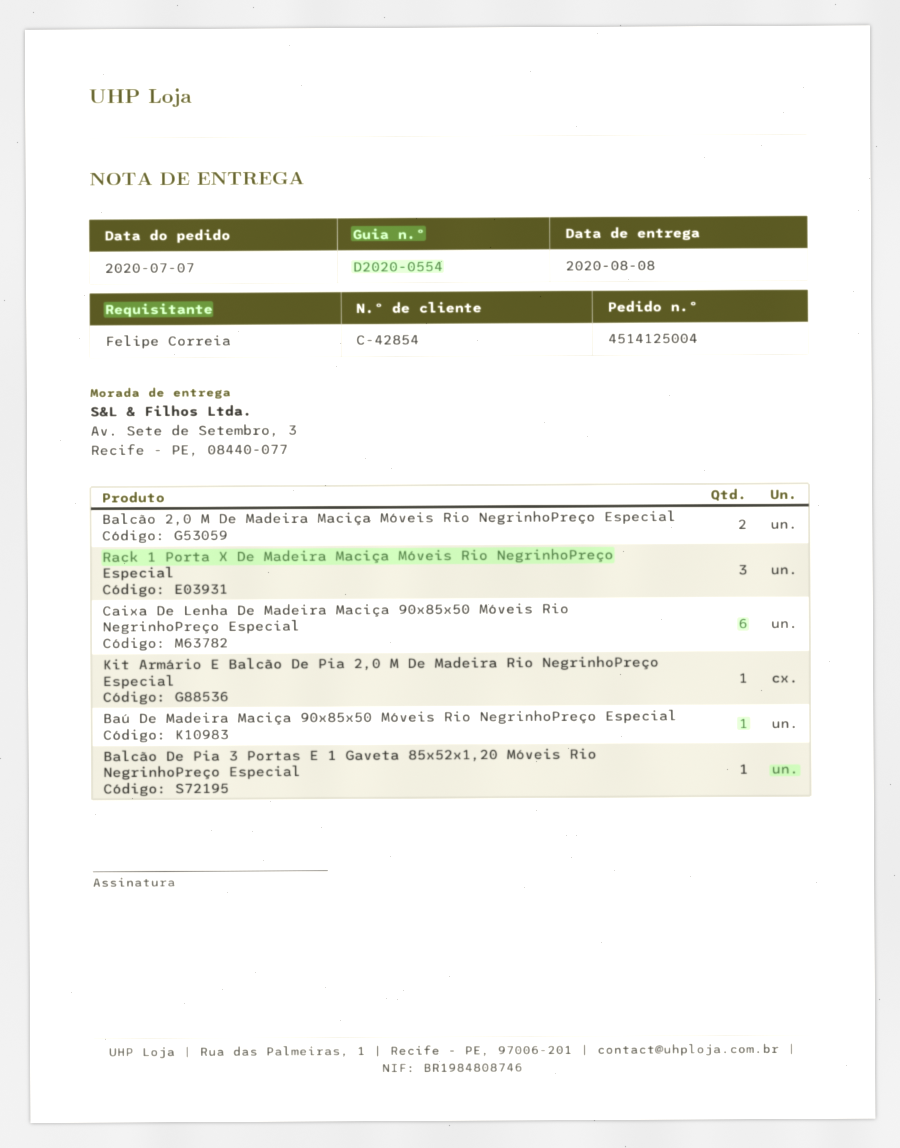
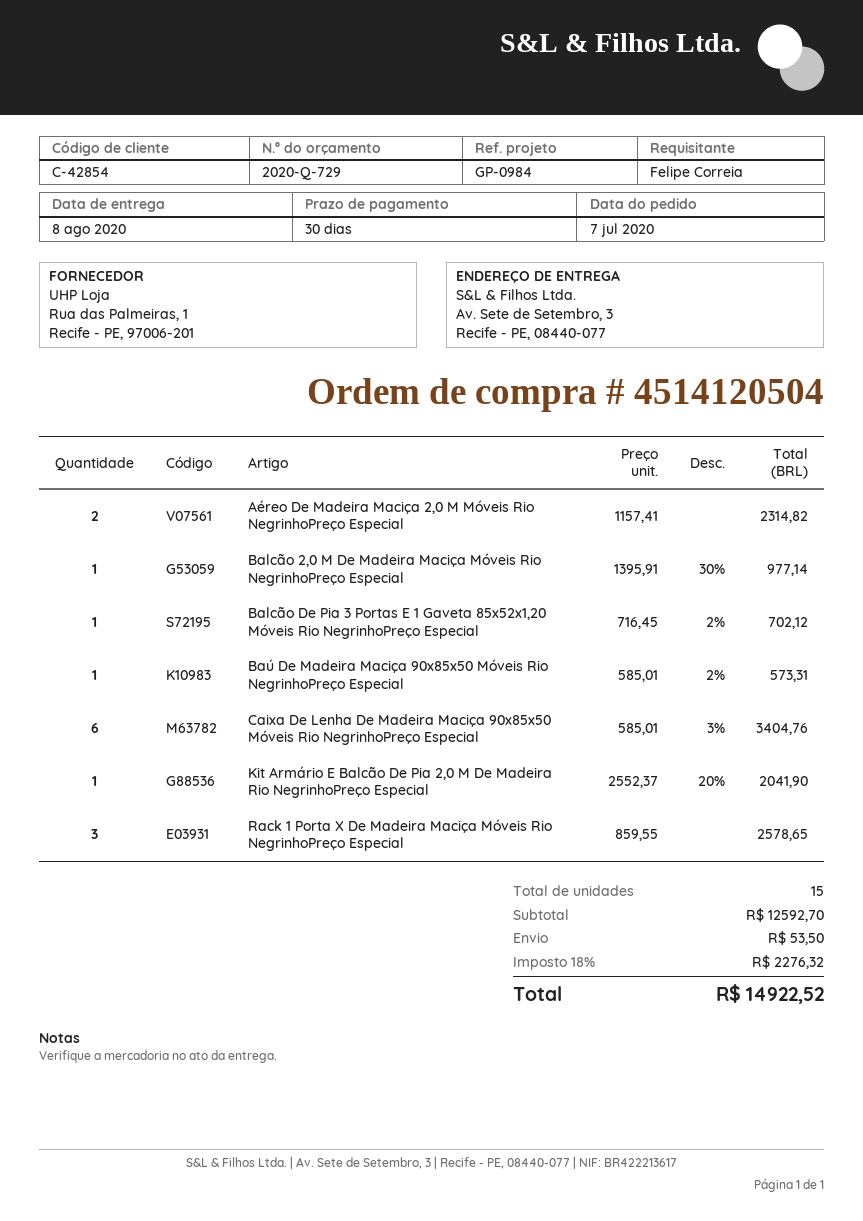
order number: 4514125004 -> 4514120504
Balcão 2,0 M De Madeira Maciça Móveis Rio NegrinhoPreço Especial: 2 -> 1
Aéreo De Madeira Maciça 2,0 M Móveis Rio NegrinhoPreço Especial: none -> 2

